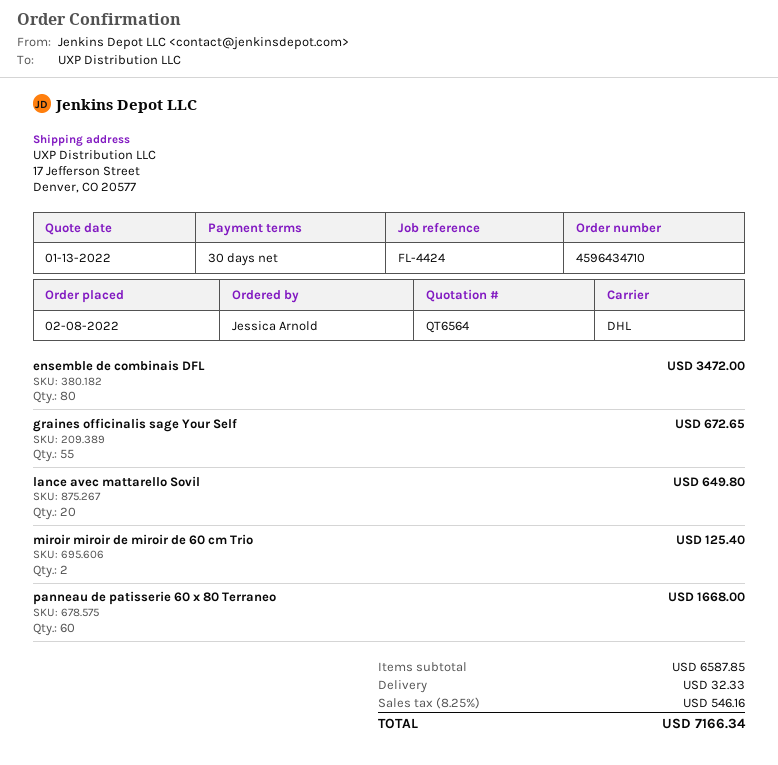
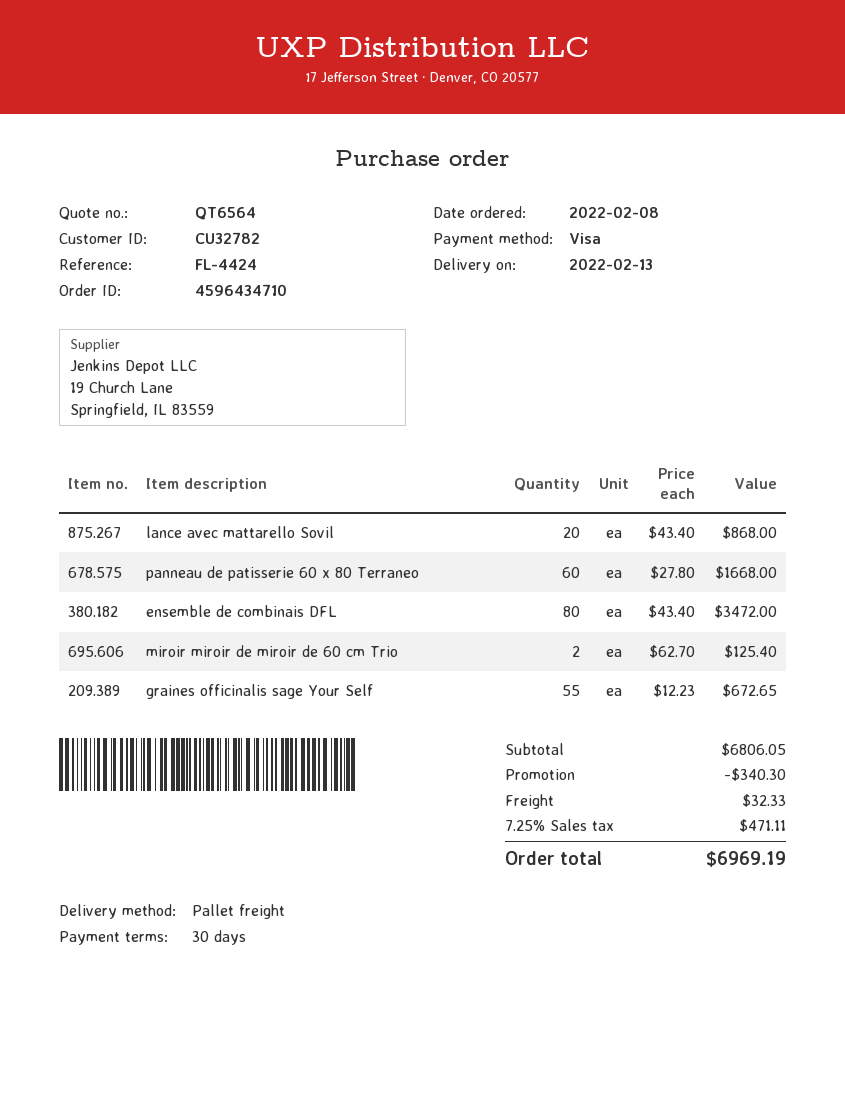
shipping method: DHL -> pallet freight
lance avec mattarello Sovil: 20 for 649.80 -> 20 for 868.00
subtotal: 6587.85 -> 6806.05
discount: none -> 340.30
tax: 8.25% = 546.16 -> 7.25% = 471.11
total: 7166.34 -> 6969.19

